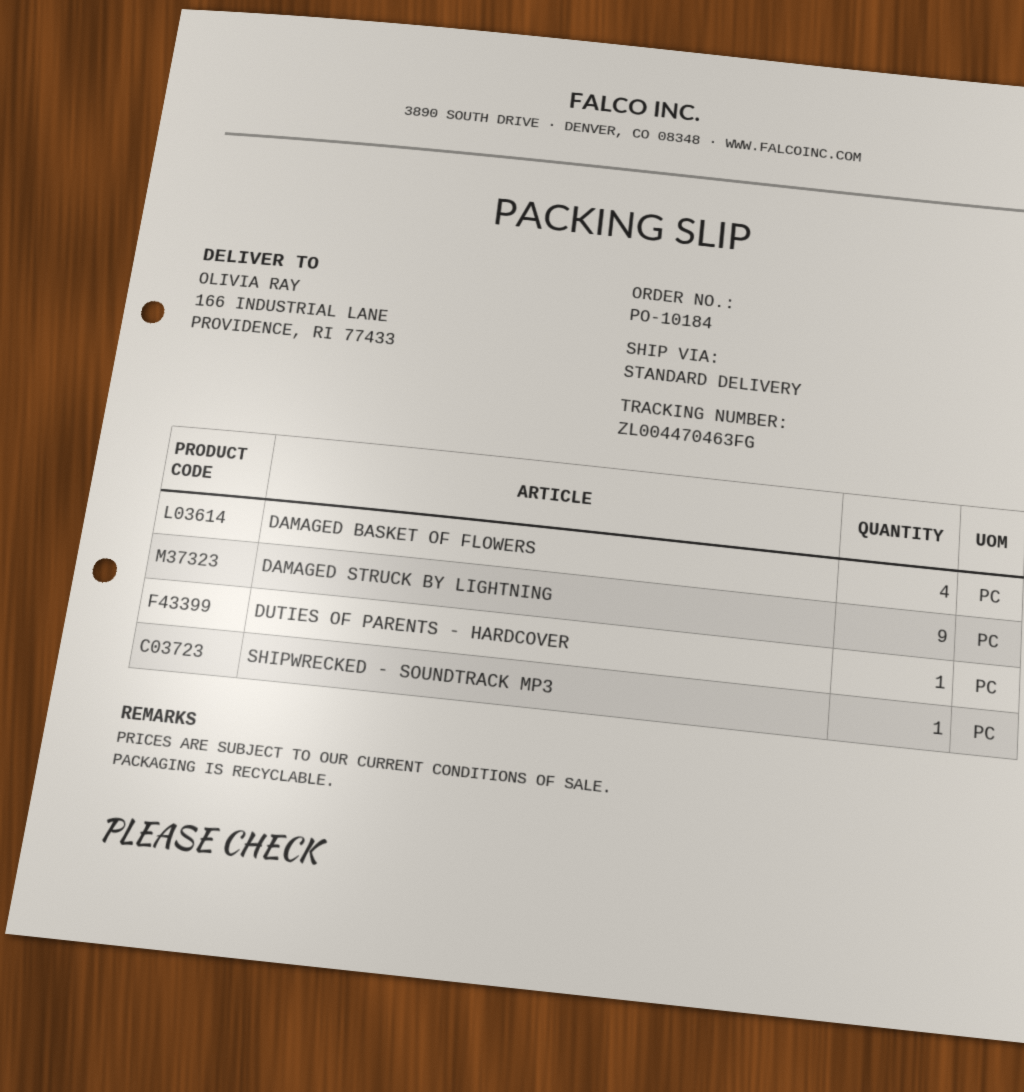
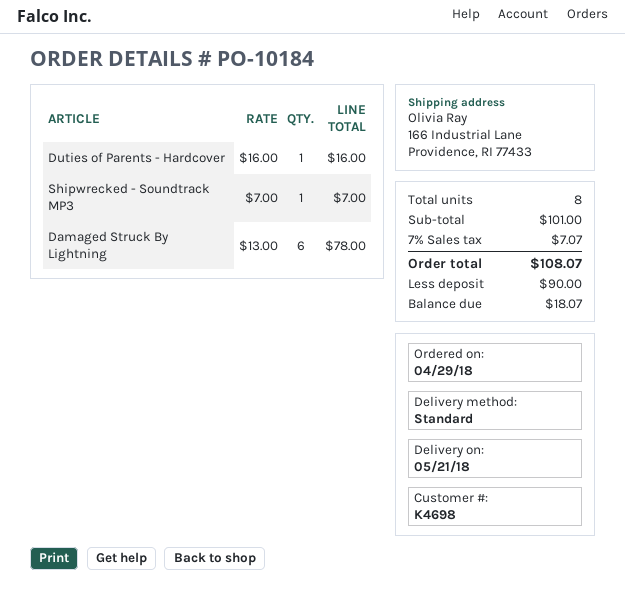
DAMAGED BASKET OF FLOWERS: 4 -> none
DAMAGED STRUCK BY LIGHTNING: 9 -> 6

